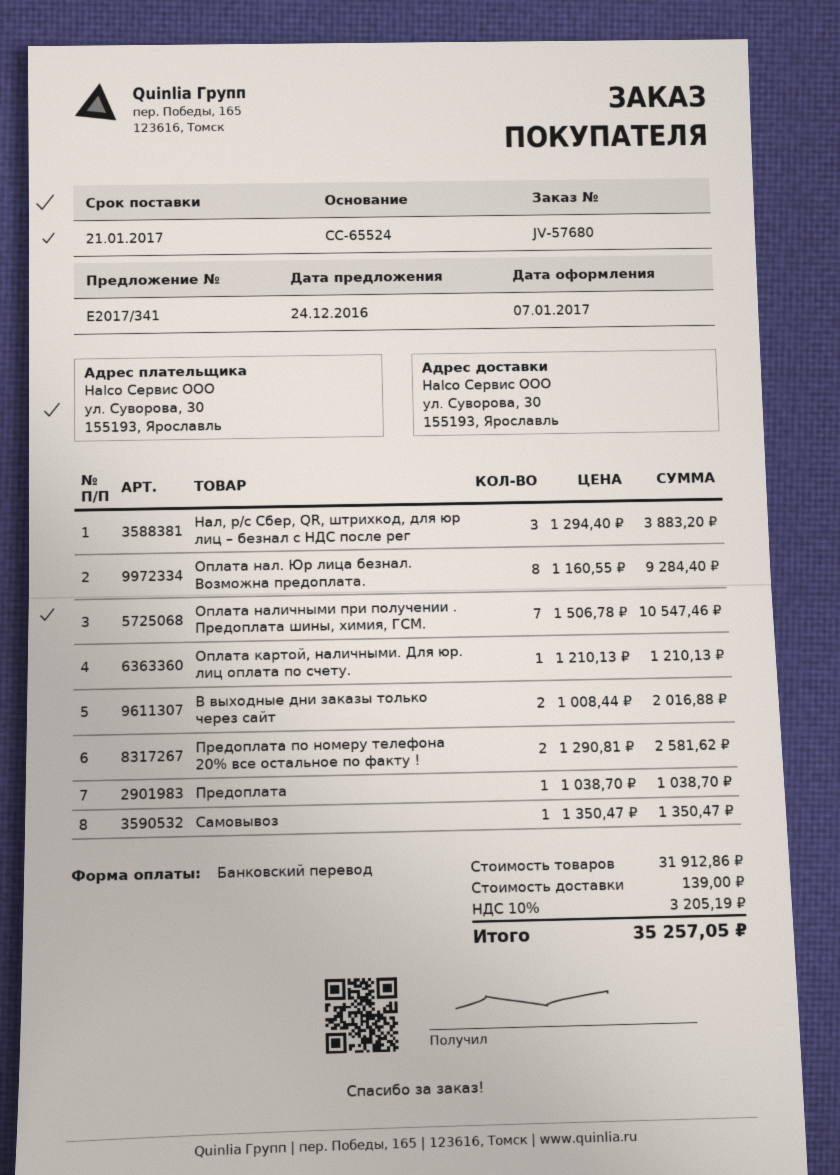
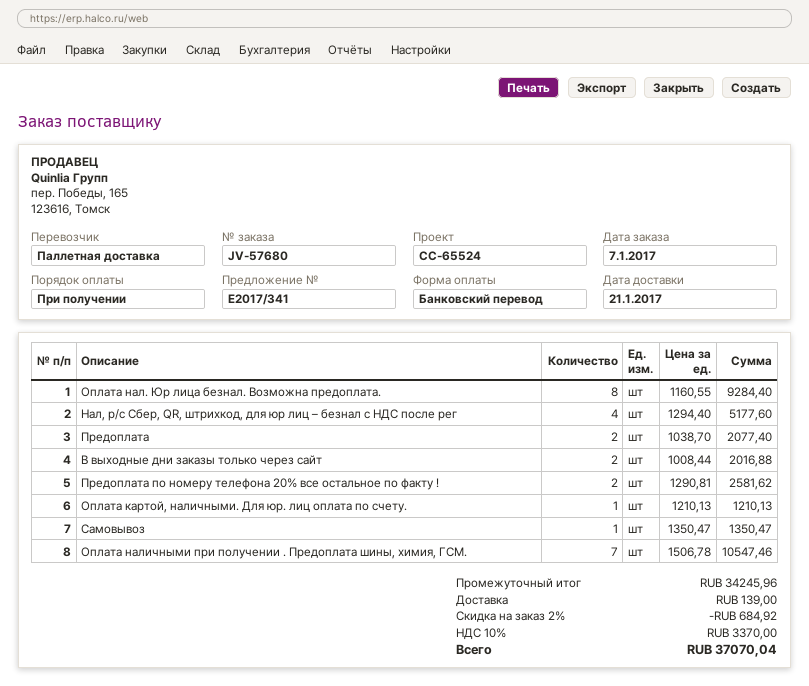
Нал, р/с Сбер, QR, штрихкод, для юр лиц – безнал с НДС после рег: 3 x 1294.40 = 3883.20 -> 4 x 1294.40 = 5177.60
Предоплата: 1 x 1038.70 = 1038.70 -> 2 x 1038.70 = 2077.40
subtotal: 31912.86 -> 34245.96
discount: none -> 2% = 684.92
tax: 10% = 3205.19 -> 10% = 3370.00
total: 35257.05 -> 37070.04

